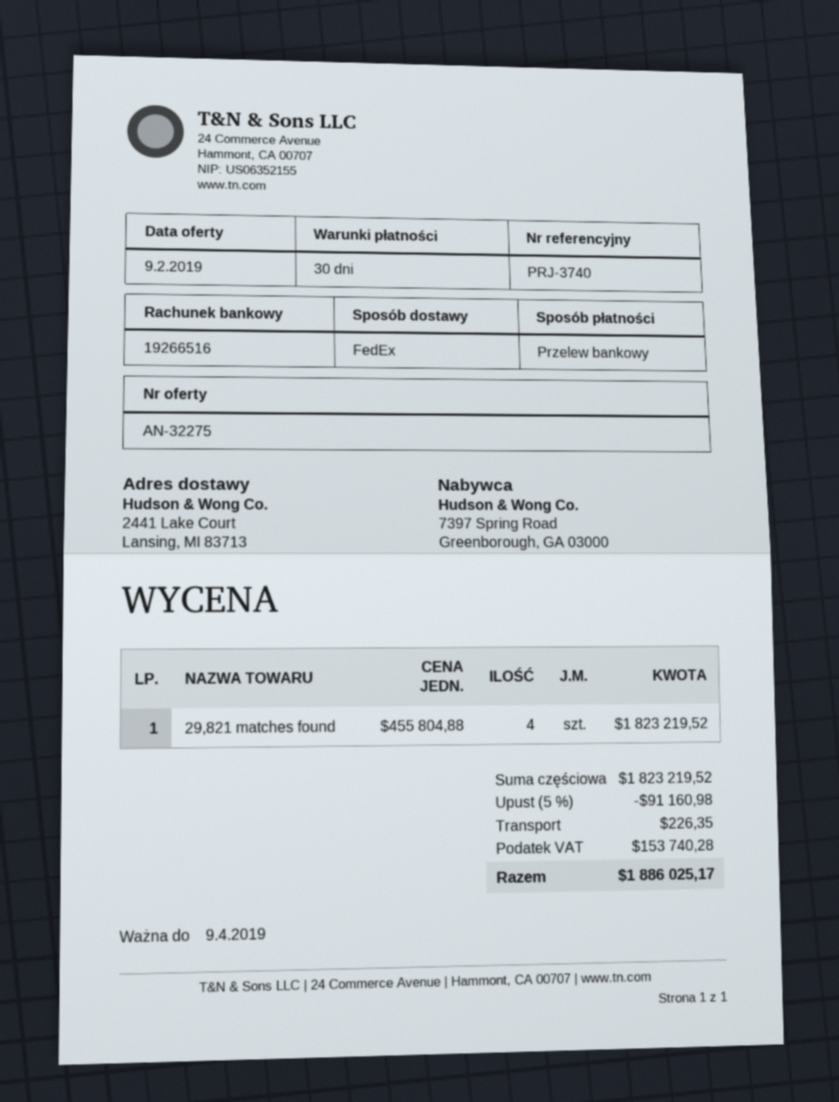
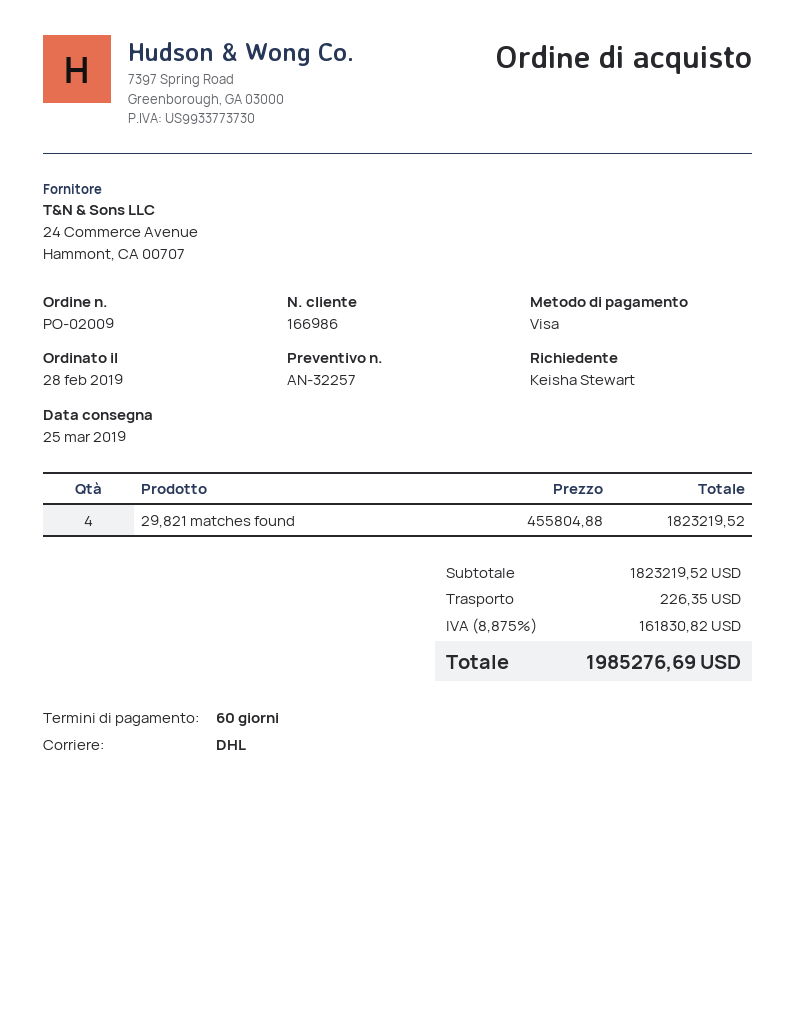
quote number: AN-32275 -> AN-32257
payment terms: 30 days -> 60 days
payment method: bank transfer -> Visa
shipping method: FedEx -> DHL
discount: 5% = 91160.98 -> none
tax: 153740.28 -> 161830.82
total: 1886025.17 -> 1985276.69

